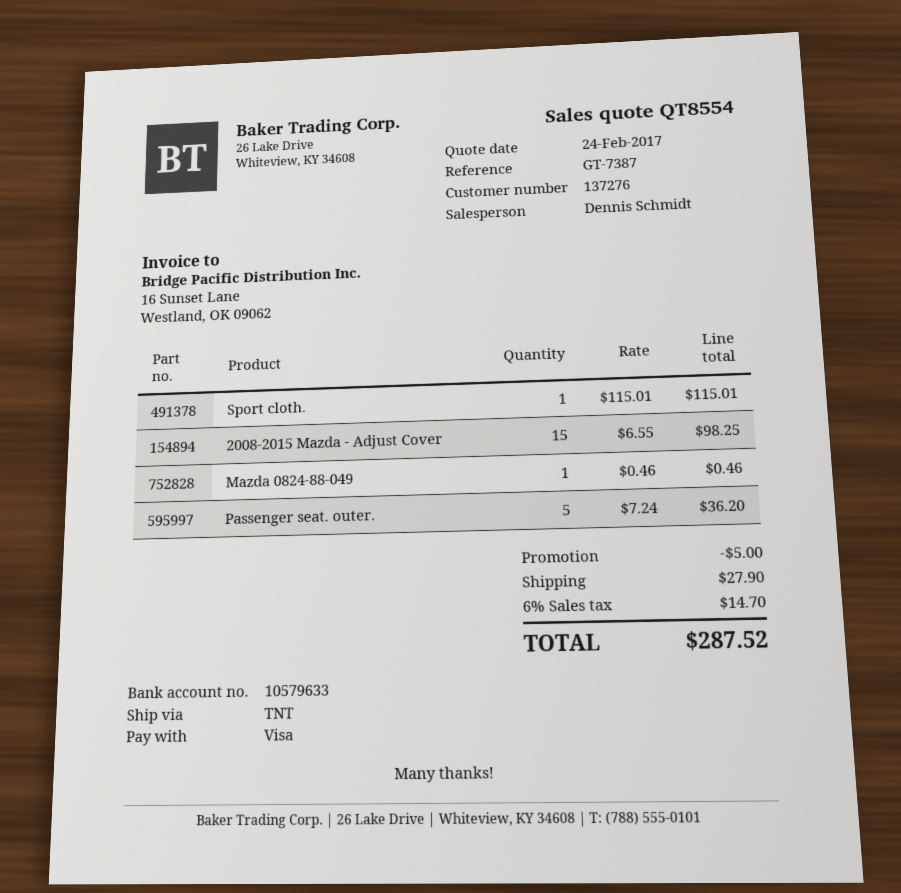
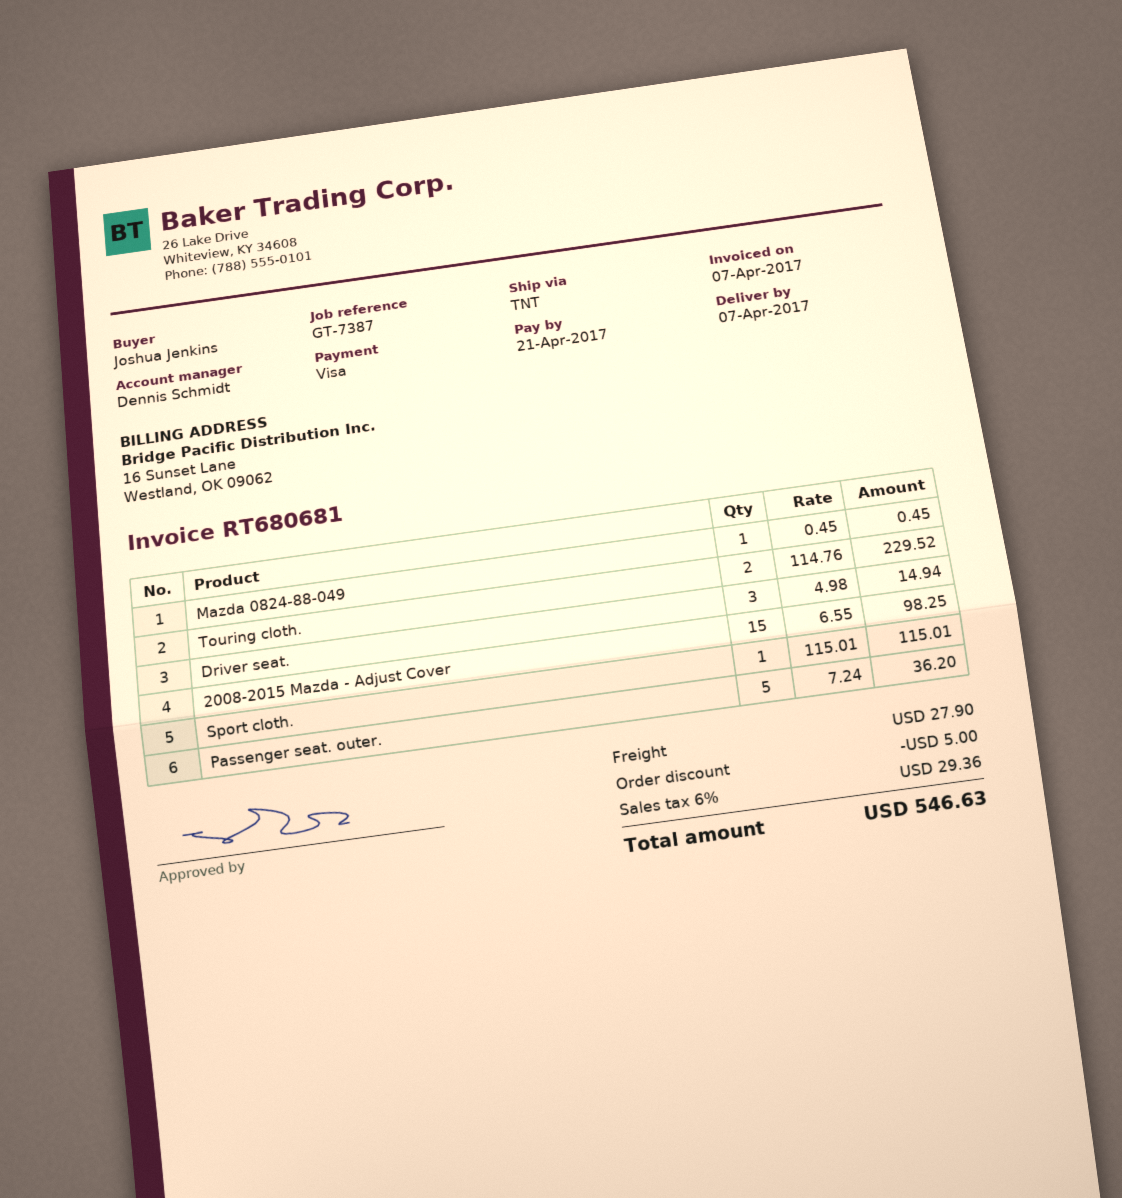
Mazda 0824-88-049: 1 x 0.46 = 0.46 -> 1 x 0.45 = 0.45
Touring cloth.: none -> 2 x 114.76 = 229.52
Driver seat.: none -> 3 x 4.98 = 14.94
tax: 6% = 14.70 -> 6% = 29.36
total: 287.52 -> 546.63

